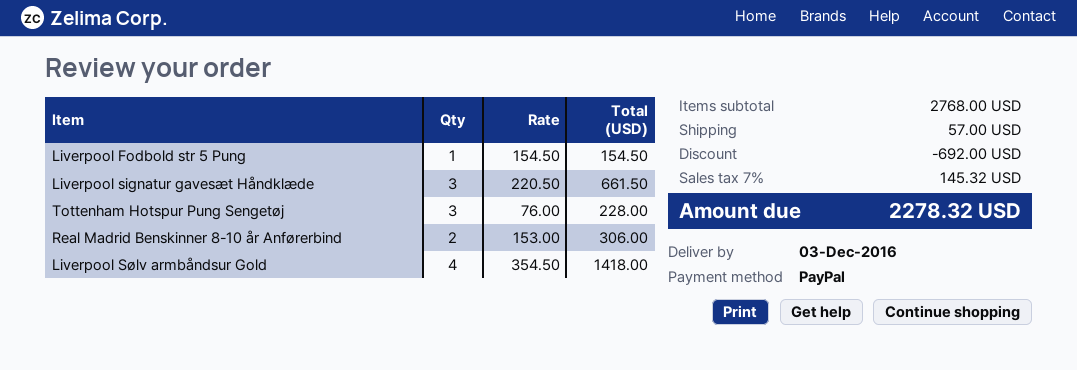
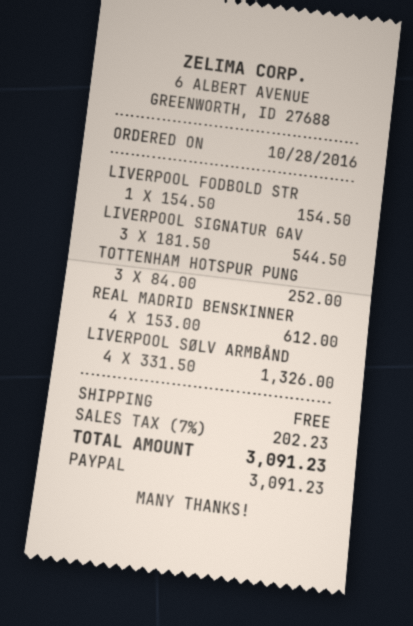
Liverpool signatur gavesæt Håndklæde: 3 x 220.50 = 661.50 -> 3 x 181.50 = 544.50
Tottenham Hotspur Pung Sengetøj: 3 x 76.00 = 228.00 -> 3 x 84.00 = 252.00
Real Madrid Benskinner 8-10 år Anførerbind: 2 x 153.00 = 306.00 -> 4 x 153.00 = 612.00
Liverpool Sølv armbåndsur Gold: 4 x 354.50 = 1418.00 -> 4 x 331.50 = 1326.00
discount: 692.00 -> none
shipping: 57.00 -> 0.00
tax: 7% = 145.32 -> 7% = 202.23
total: 2278.32 -> 3091.23

